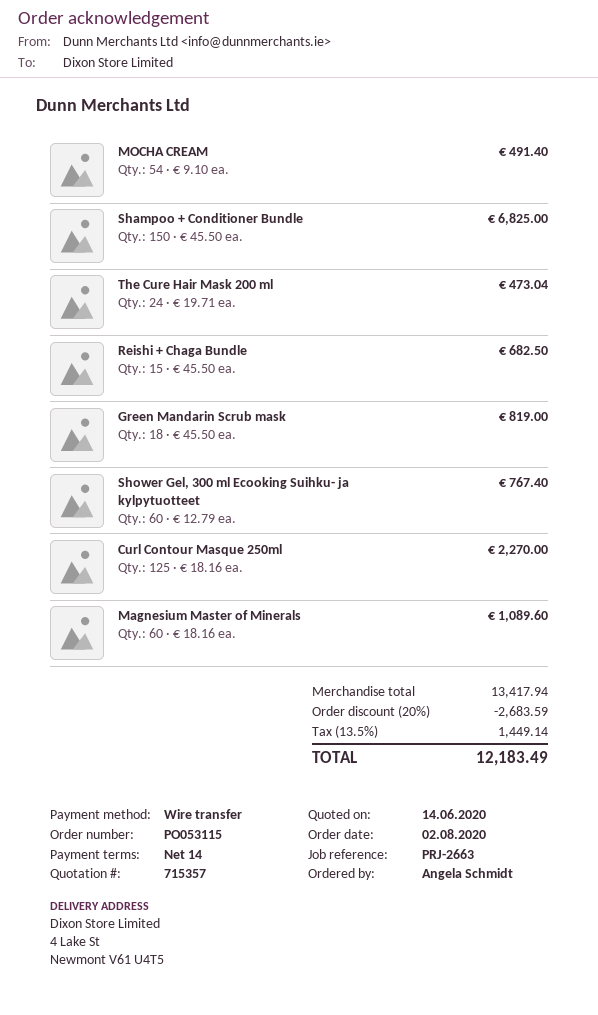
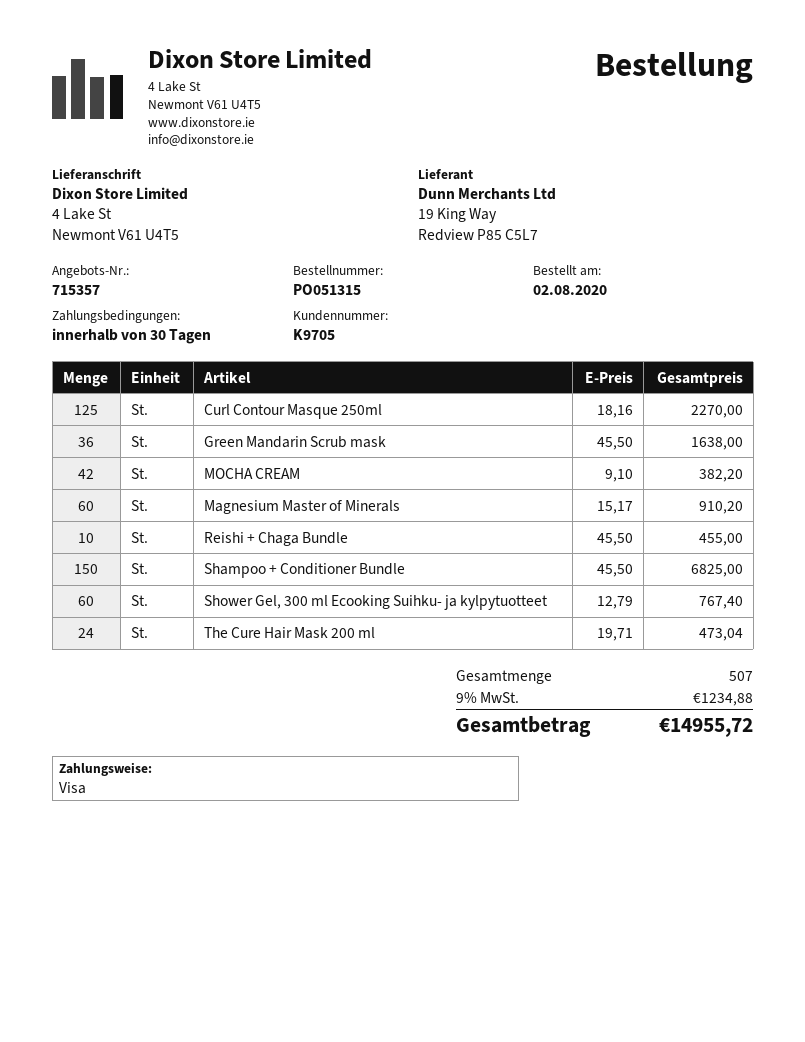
order number: PO053115 -> PO051315
payment terms: 14 days -> 30 days
payment method: bank transfer -> Visa
MOCHA CREAM: 54 x 9.10 = 491.40 -> 42 x 9.10 = 382.20
Reishi + Chaga Bundle: 15 x 45.50 = 682.50 -> 10 x 45.50 = 455.00
Green Mandarin Scrub mask: 18 x 45.50 = 819.00 -> 36 x 45.50 = 1638.00
Magnesium Master of Minerals: 60 x 18.16 = 1089.60 -> 60 x 15.17 = 910.20
discount: 20% = 2683.59 -> none
tax: 13.5% = 1449.14 -> 9% = 1234.88
total: 12183.49 -> 14955.72

